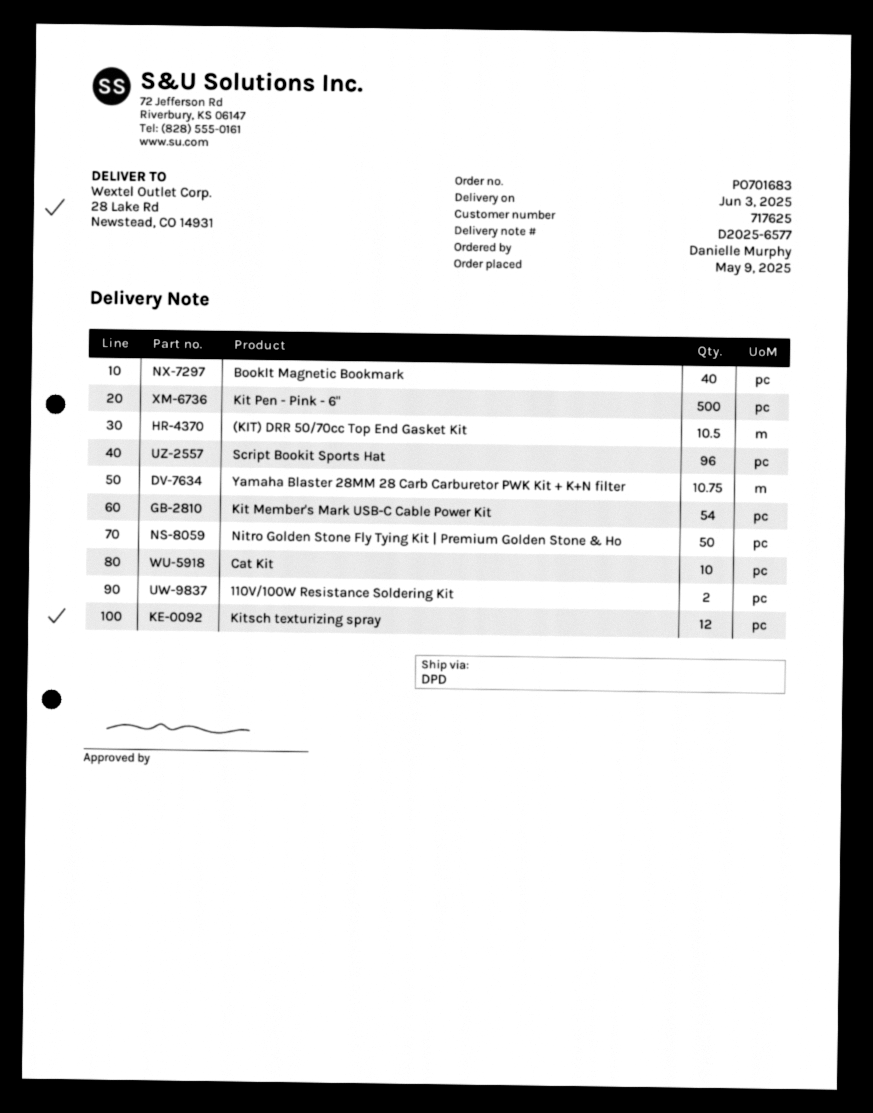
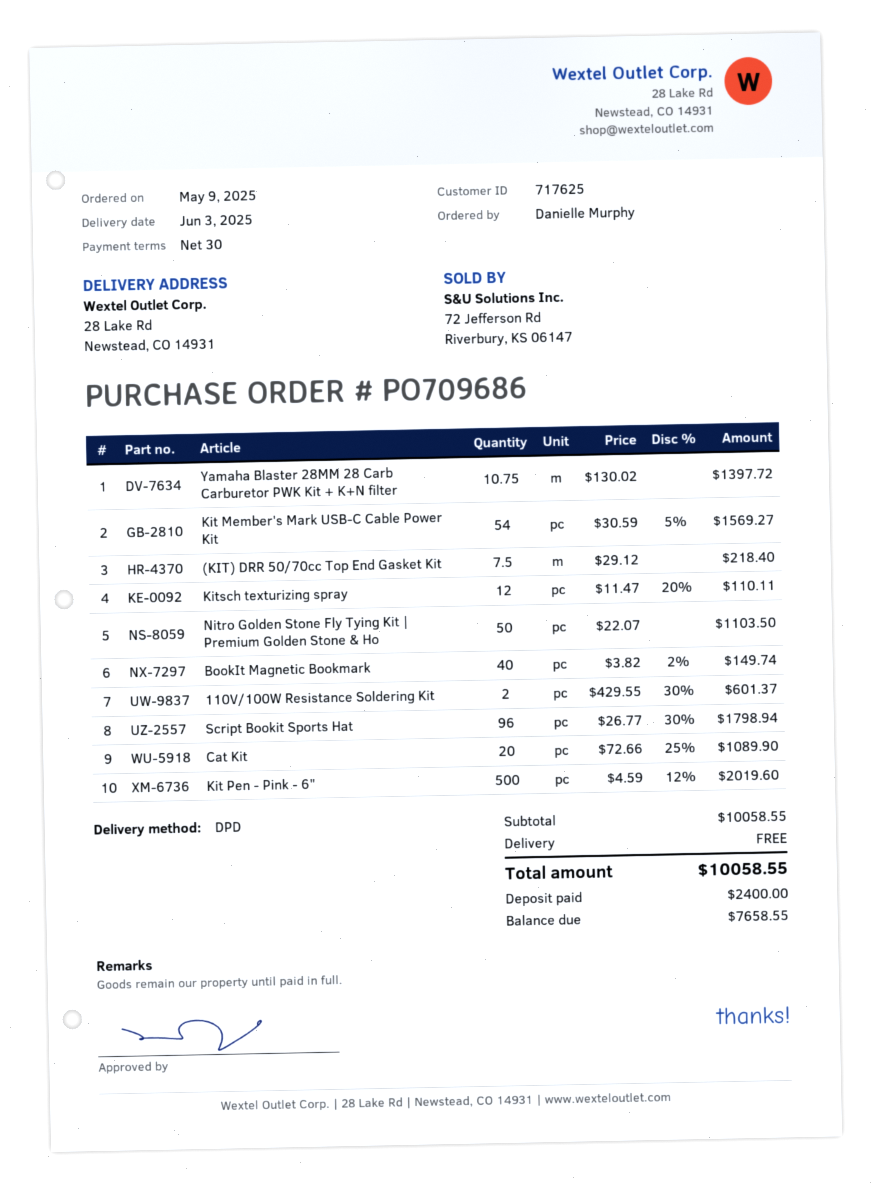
order number: PO701683 -> PO709686
(KIT) DRR 50/70cc Top End Gasket Kit: 10.5 -> 7.5
Cat Kit: 10 -> 20

